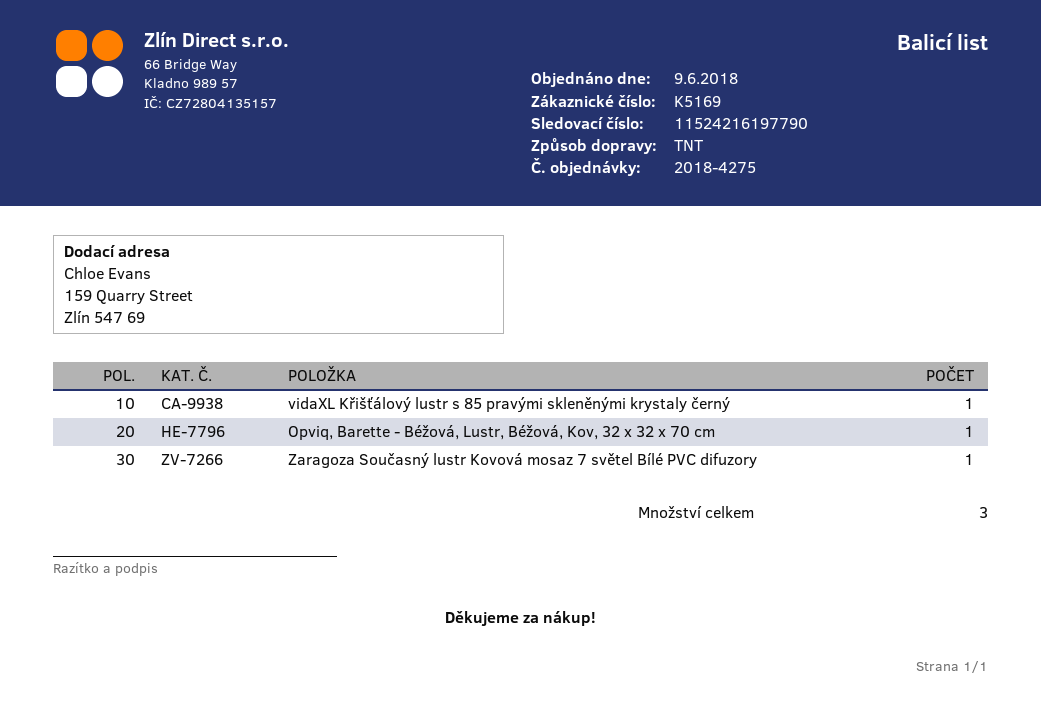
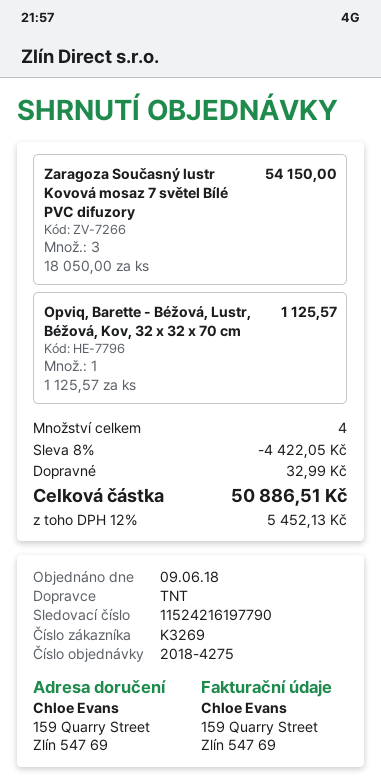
customer number: K5169 -> K3269
vidaXL Křišťálový lustr s 85 pravými skleněnými krystaly černý: 1 -> none
Zaragoza Současný lustr Kovová mosaz 7 světel Bílé PVC difuzory: 1 -> 3
total quantity: 3 -> 4

